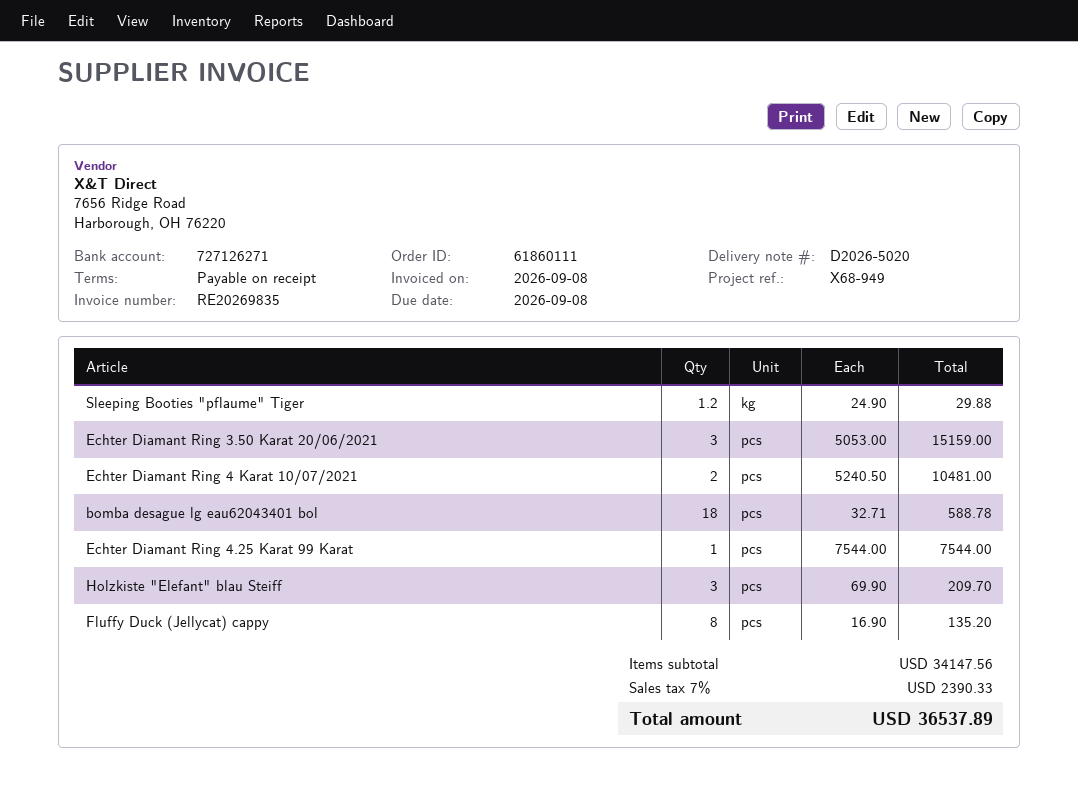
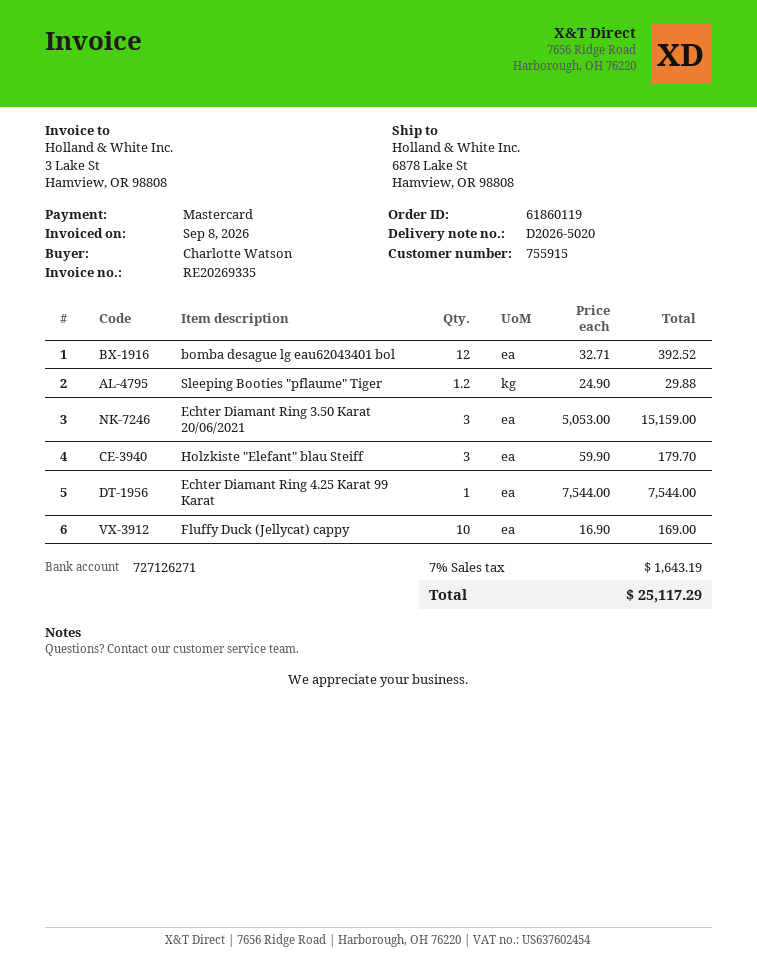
order number: 61860111 -> 61860119
invoice number: RE20269835 -> RE20269335
Echter Diamant Ring 4 Karat 10/07/2021: 2 x 5240.50 = 10481.00 -> none
bomba desague lg eau62043401 bol: 18 x 32.71 = 588.78 -> 12 x 32.71 = 392.52
Holzkiste "Elefant" blau Steiff: 3 x 69.90 = 209.70 -> 3 x 59.90 = 179.70
Fluffy Duck (Jellycat) cappy: 8 x 16.90 = 135.20 -> 10 x 16.90 = 169.00
tax: 7% = 2390.33 -> 7% = 1643.19
total: 36537.89 -> 25117.29

